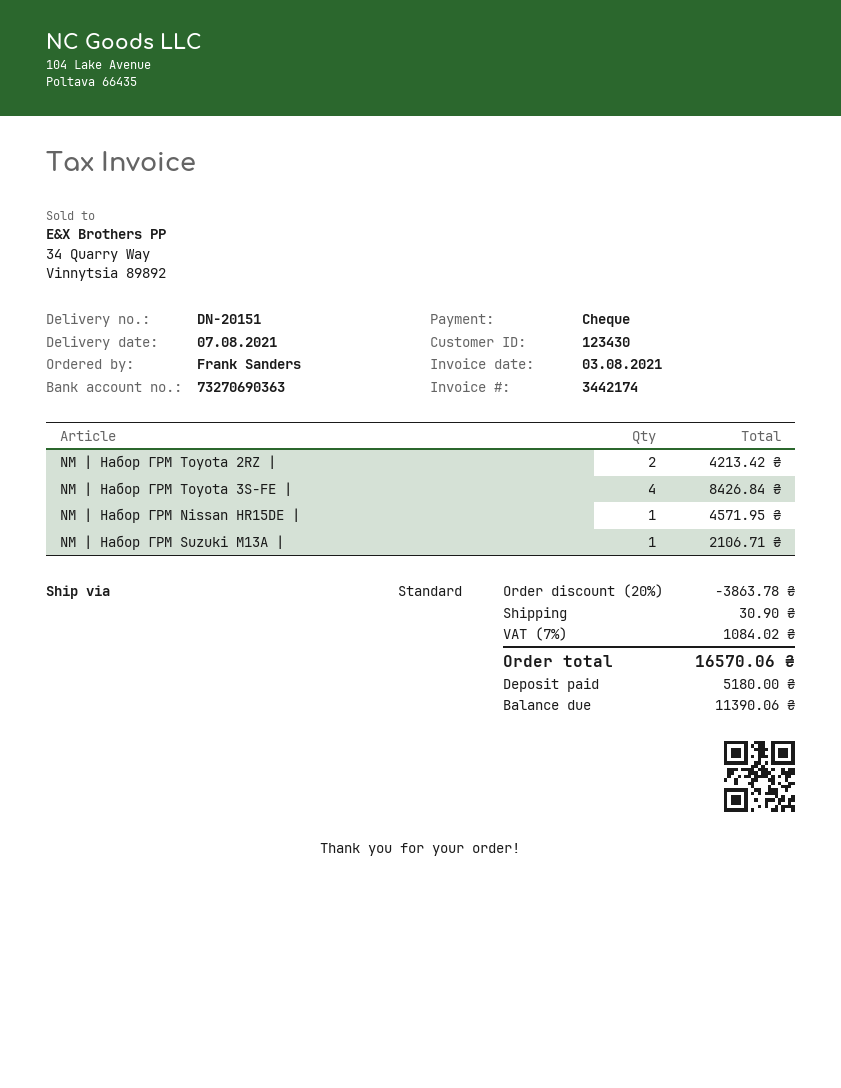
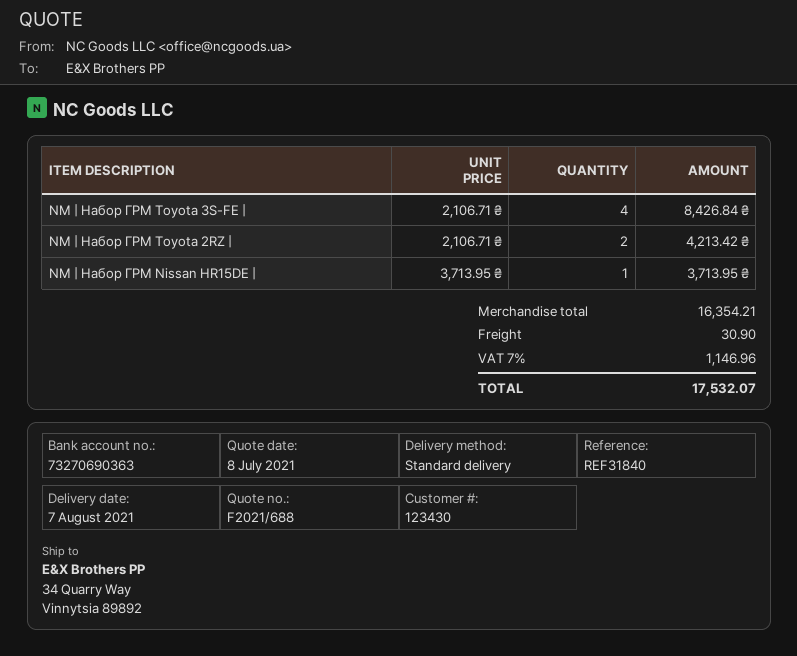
NM | Набор ГРМ Nissan HR15DE |: 1 for 4571.95 -> 1 for 3713.95
NM | Набор ГРМ Suzuki M13A |: 1 for 2106.71 -> none
discount: 20% = 3863.78 -> none
tax: 7% = 1084.02 -> 7% = 1146.96
total: 16570.06 -> 17532.07

